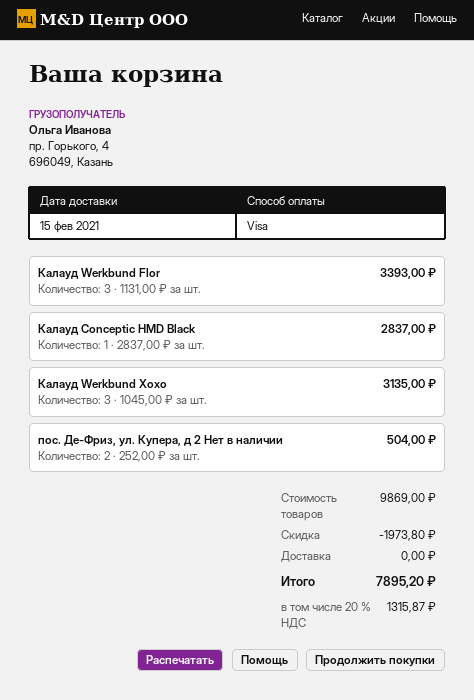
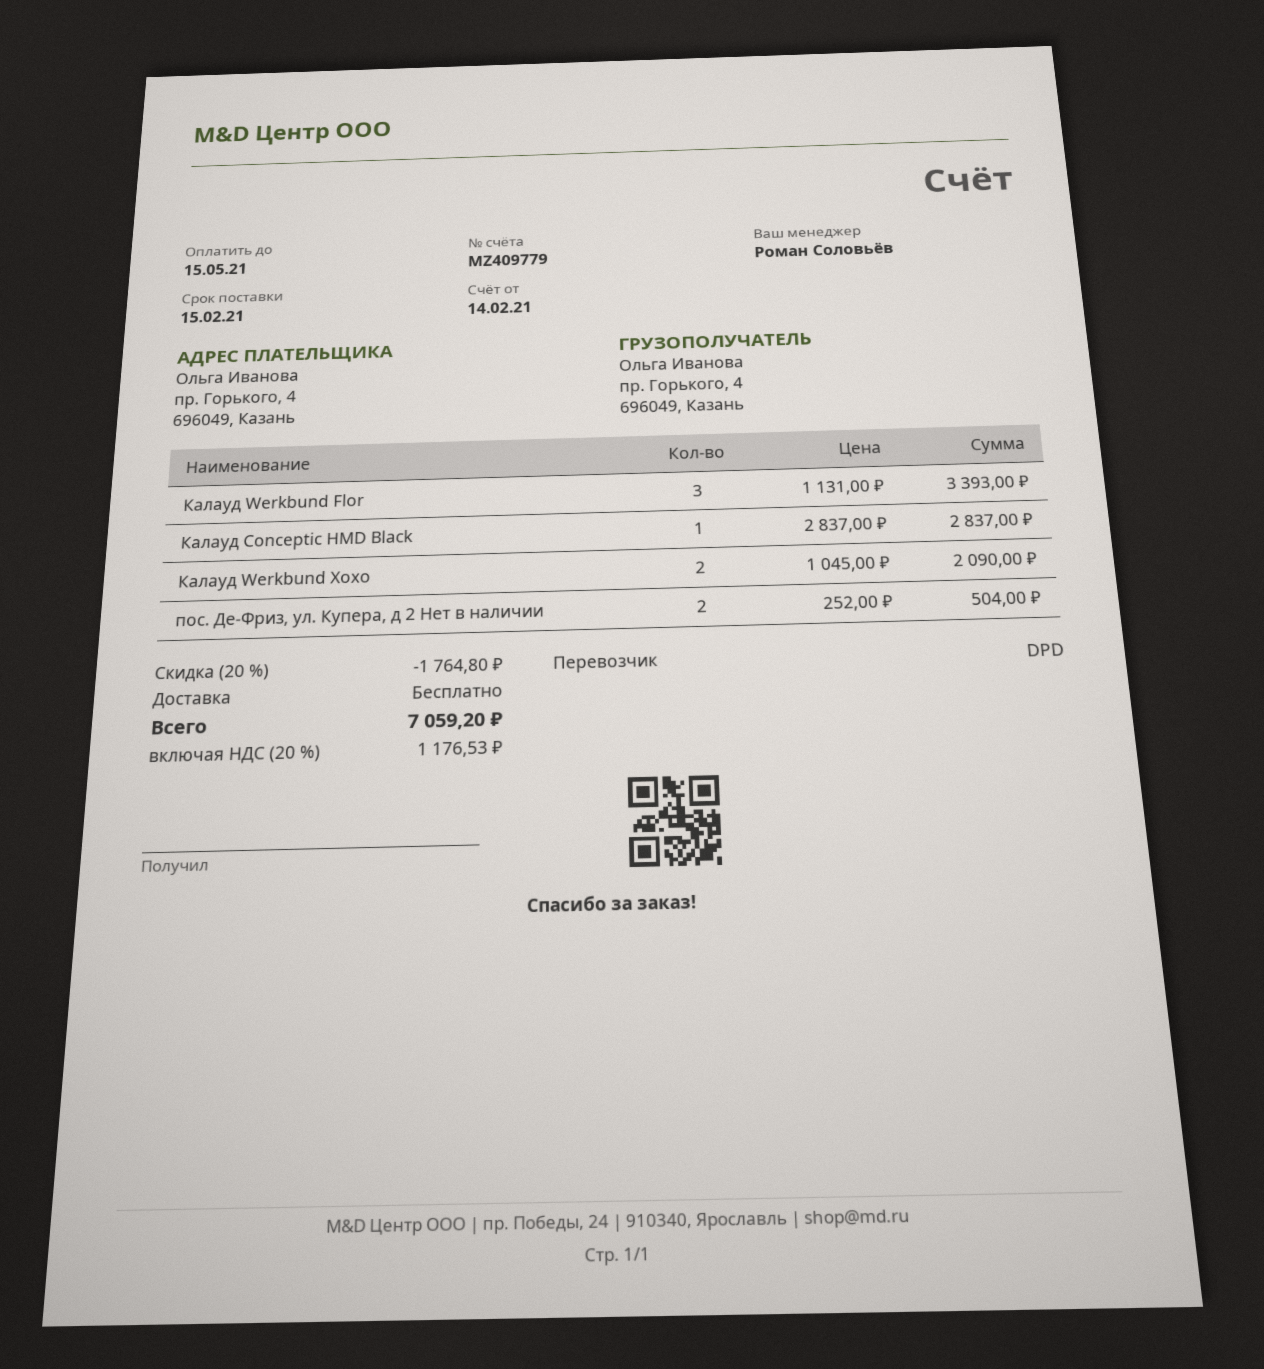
Калауд Werkbund Xoxo: 3 x 1045.00 = 3135.00 -> 2 x 1045.00 = 2090.00
discount: 1973.80 -> 1764.80
tax: 20% = 1315.87 -> 20% = 1176.53
total: 7895.20 -> 7059.20

